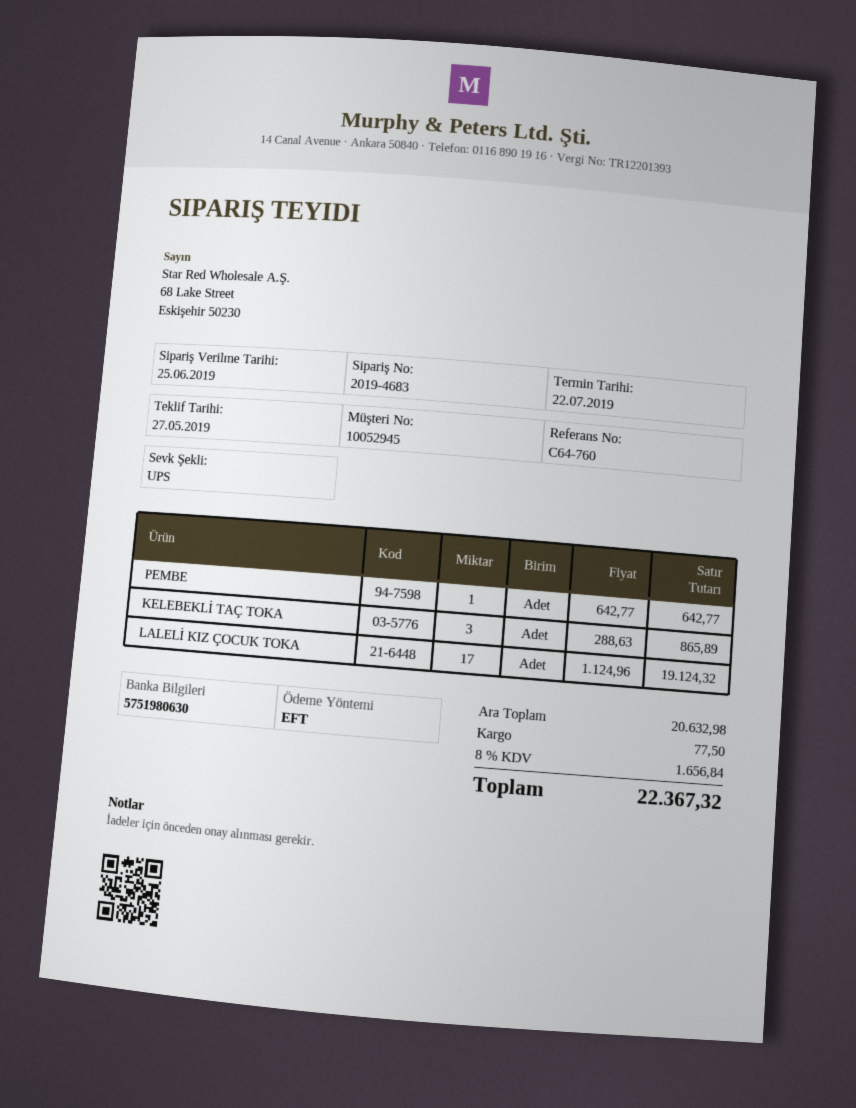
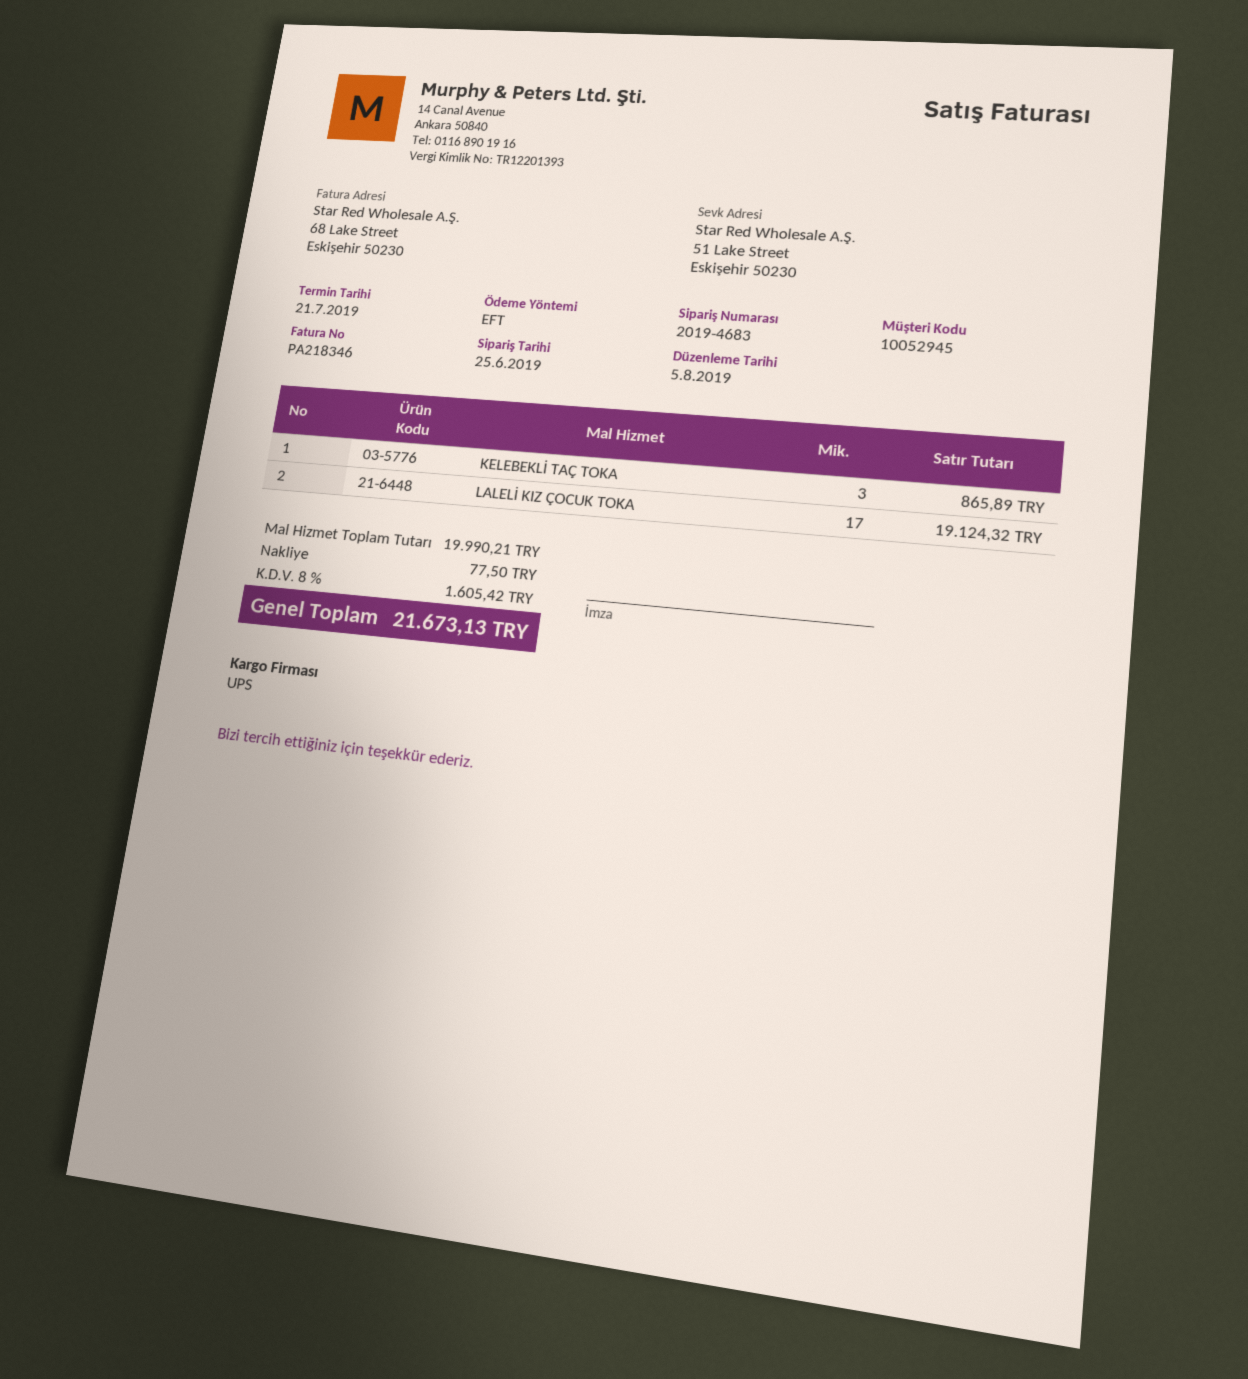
delivery date: 2019-07-22 -> 2019-07-21
PEMBE: 1 for 642.77 -> none
subtotal: 20632.98 -> 19990.21
tax: 8% = 1656.84 -> 8% = 1605.42
total: 22367.32 -> 21673.13

